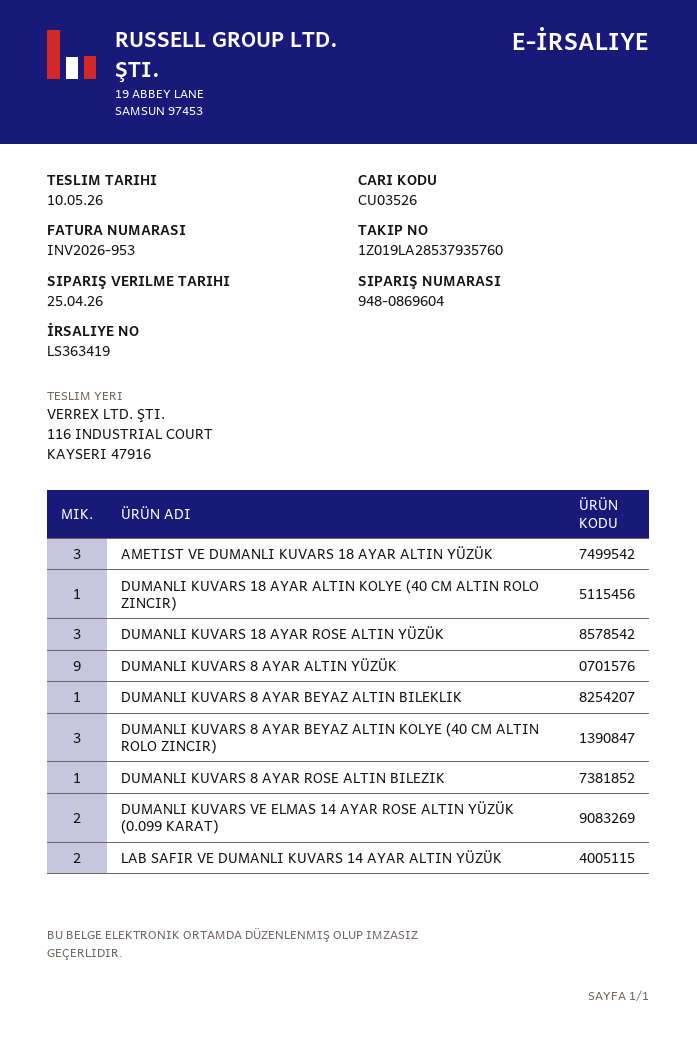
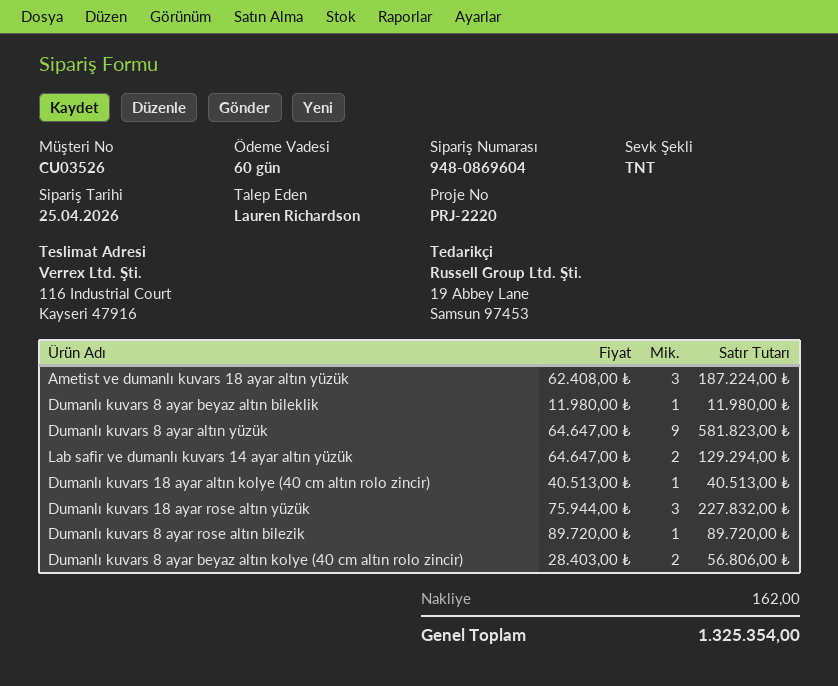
DUMANLI KUVARS 8 AYAR BEYAZ ALTIN KOLYE (40 CM ALTIN ROLO ZINCIR): 3 -> 2
DUMANLI KUVARS VE ELMAS 14 AYAR ROSE ALTIN YÜZÜK (0.099 KARAT): 2 -> none

